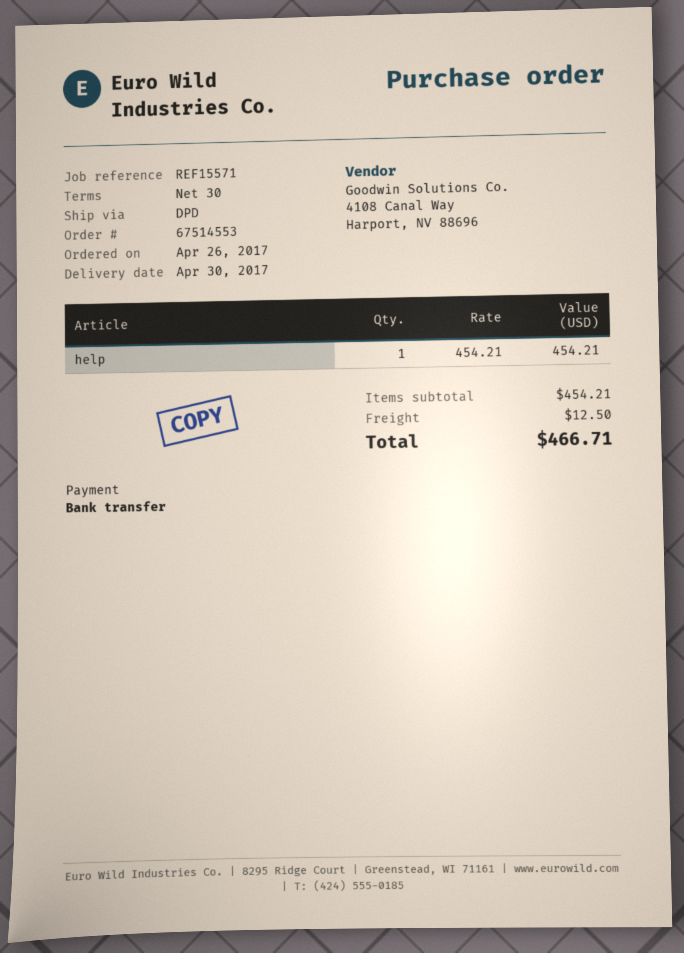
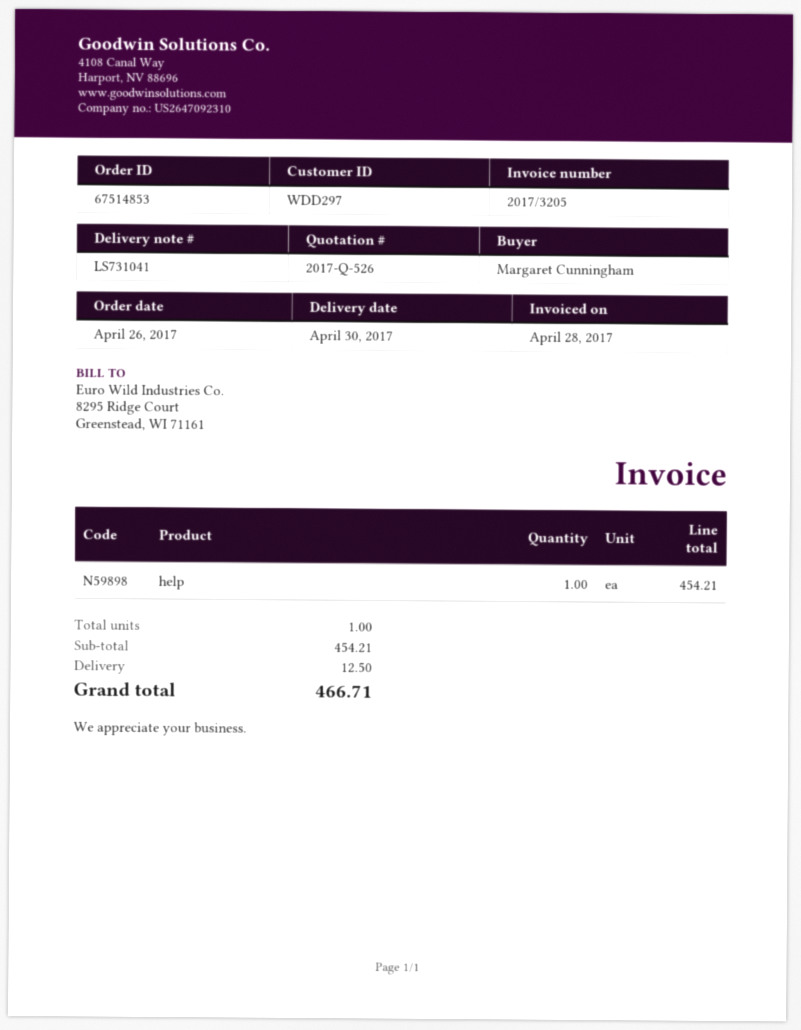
order number: 67514553 -> 67514853

